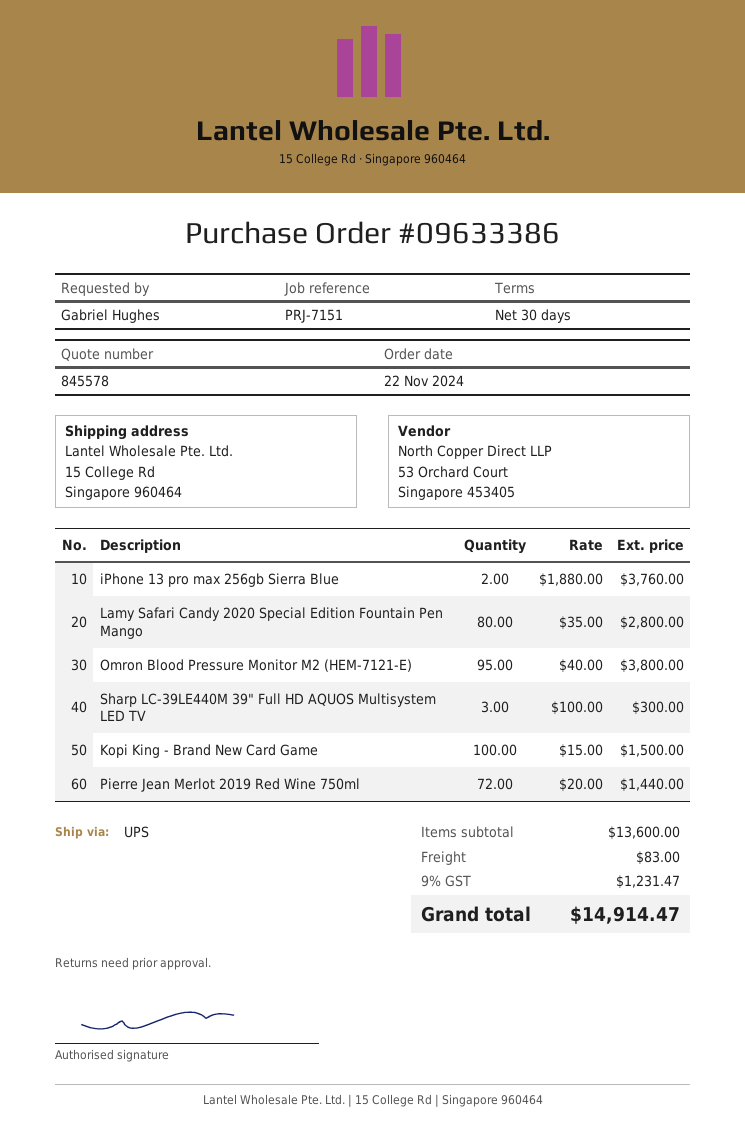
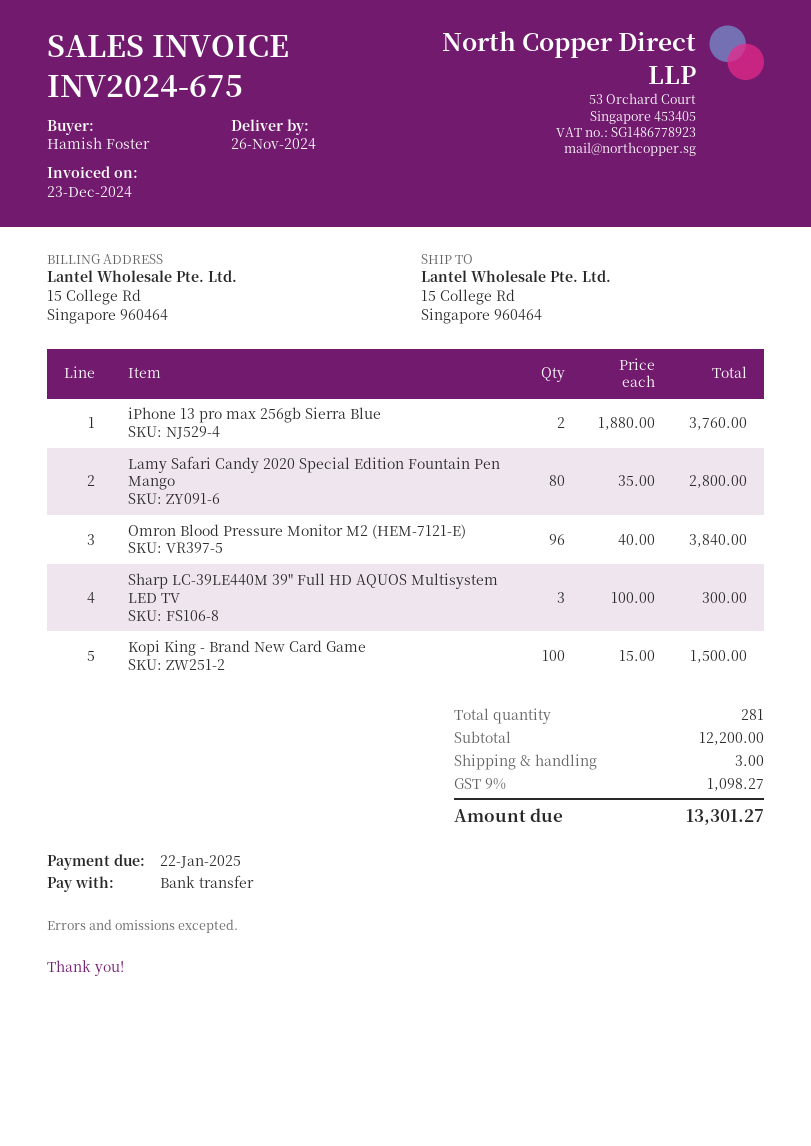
ordered by: Gabriel Hughes -> Hamish Foster
Omron Blood Pressure Monitor M2 (HEM-7121-E): 95 x 40.00 = 3800.00 -> 96 x 40.00 = 3840.00
Pierre Jean Merlot 2019 Red Wine 750ml: 72 x 20.00 = 1440.00 -> none
subtotal: 13600.00 -> 12200.00
shipping: 83.00 -> 3.00
tax: 9% = 1231.47 -> 9% = 1098.27
total: 14914.47 -> 13301.27

